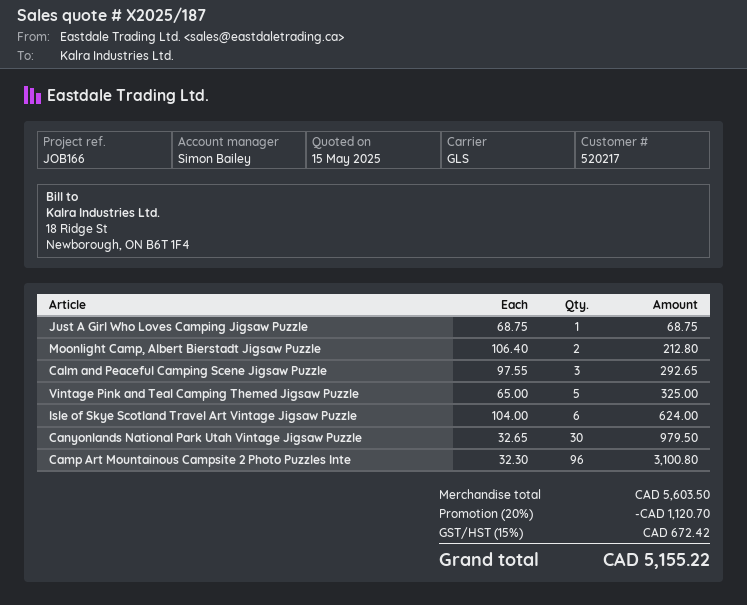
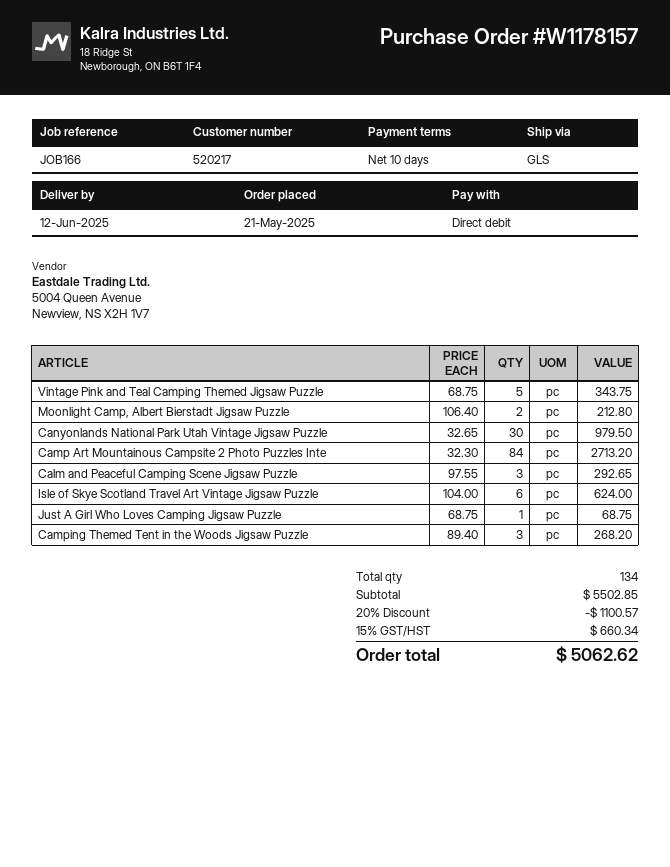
Vintage Pink and Teal Camping Themed Jigsaw Puzzle: 5 x 65.00 = 325.00 -> 5 x 68.75 = 343.75
Camp Art Mountainous Campsite 2 Photo Puzzles Inte: 96 x 32.30 = 3100.80 -> 84 x 32.30 = 2713.20
Camping Themed Tent in the Woods Jigsaw Puzzle: none -> 3 x 89.40 = 268.20
subtotal: 5603.50 -> 5502.85
discount: 20% = 1120.70 -> 20% = 1100.57
tax: 15% = 672.42 -> 15% = 660.34
total: 5155.22 -> 5062.62

